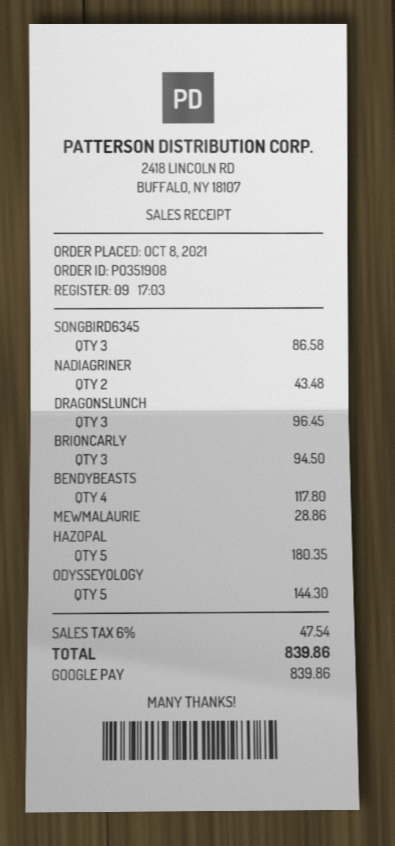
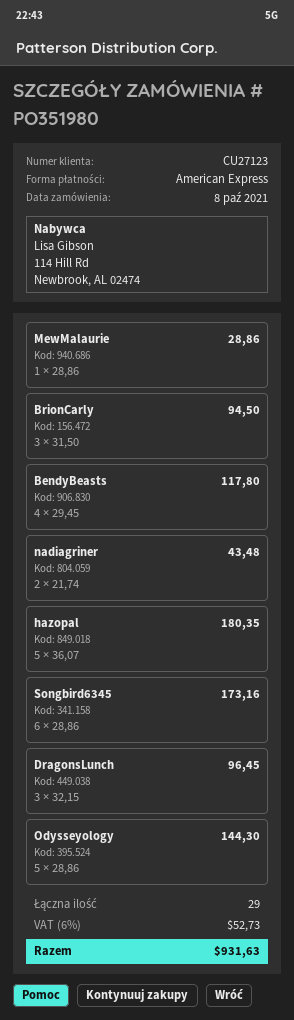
order number: PO351908 -> PO351980
payment method: Google Pay -> American Express
SONGBIRD6345: 3 for 86.58 -> 6 for 173.16
tax: 6% = 47.54 -> 6% = 52.73
total: 839.86 -> 931.63

